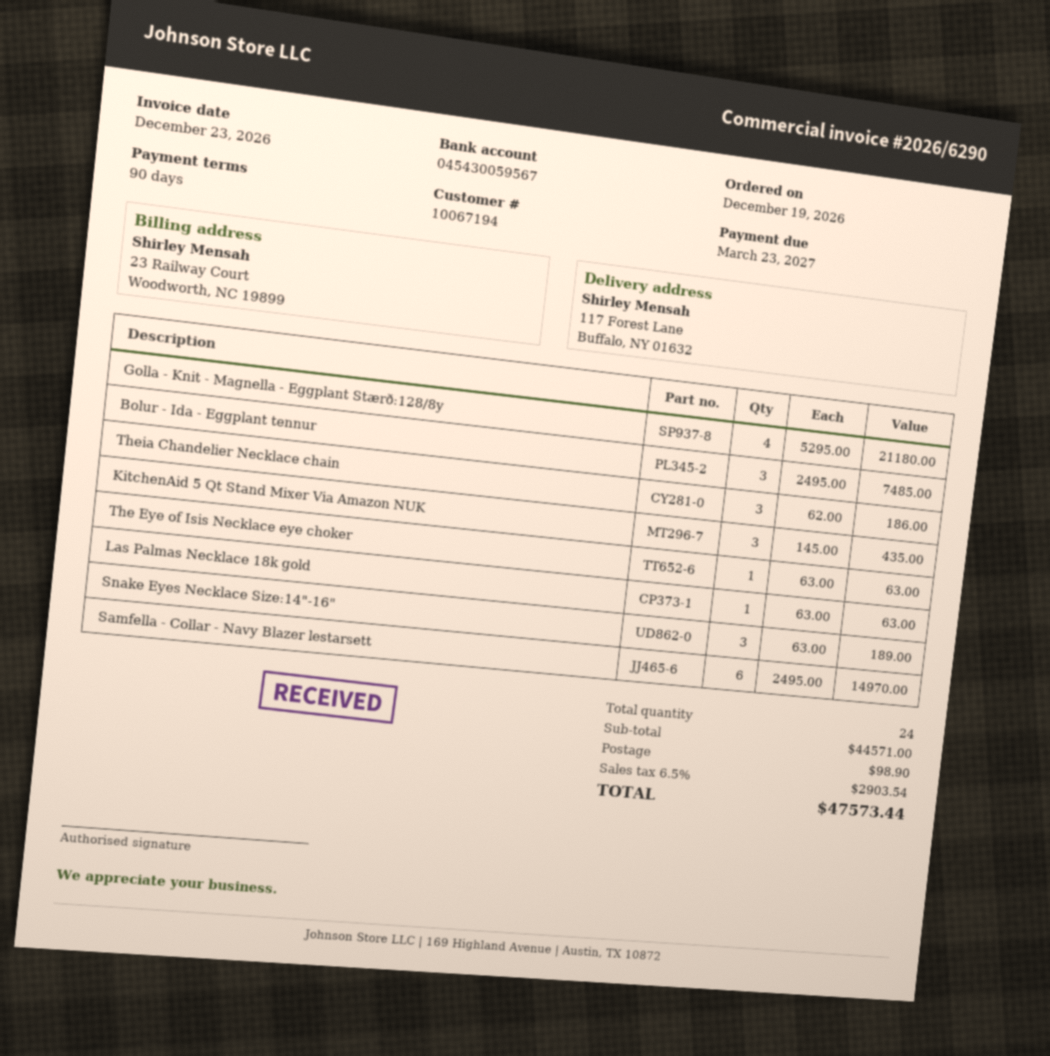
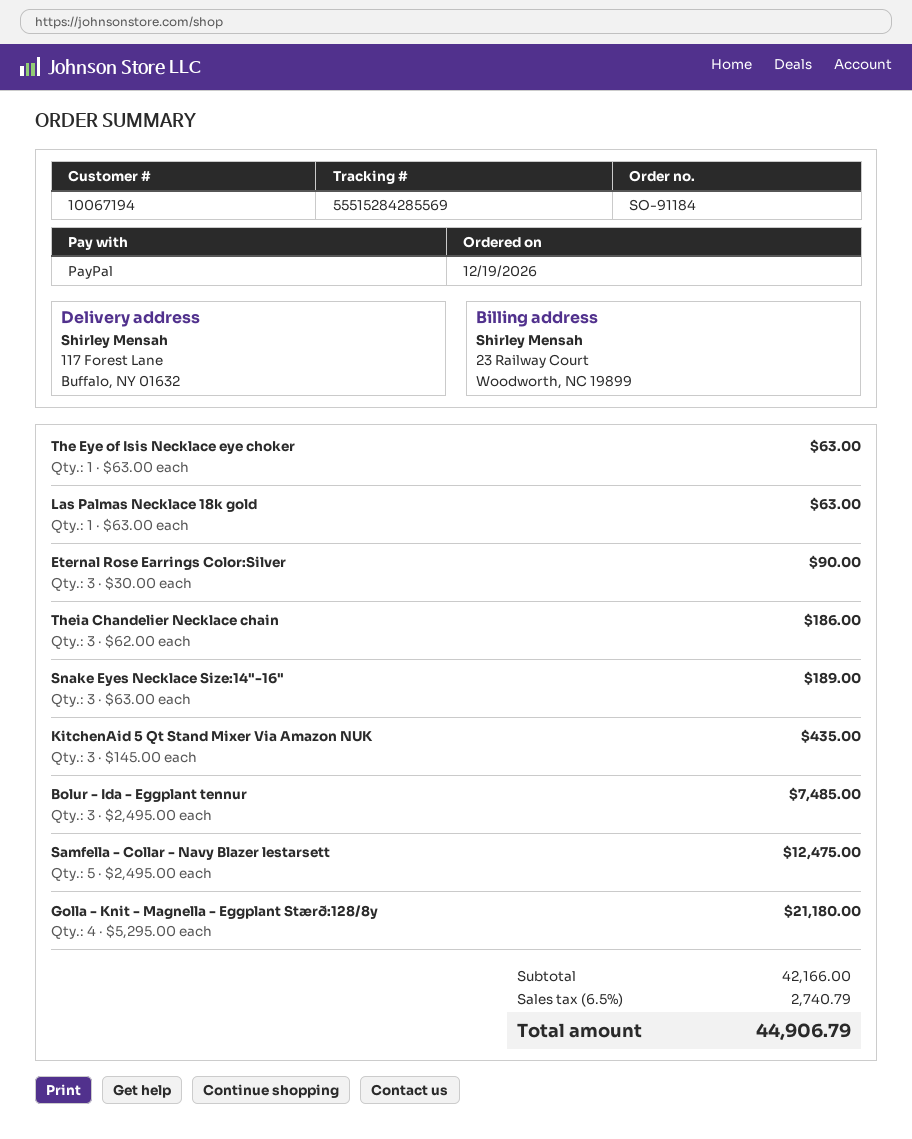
Samfella - Collar - Navy Blazer lestarsett: 6 x 2495.00 = 14970.00 -> 5 x 2495.00 = 12475.00
Eternal Rose Earrings Color:Silver: none -> 3 x 30.00 = 90.00
subtotal: 44571.00 -> 42166.00
shipping: 98.90 -> none
tax: 6.5% = 2903.54 -> 6.5% = 2740.79
total: 47573.44 -> 44906.79

